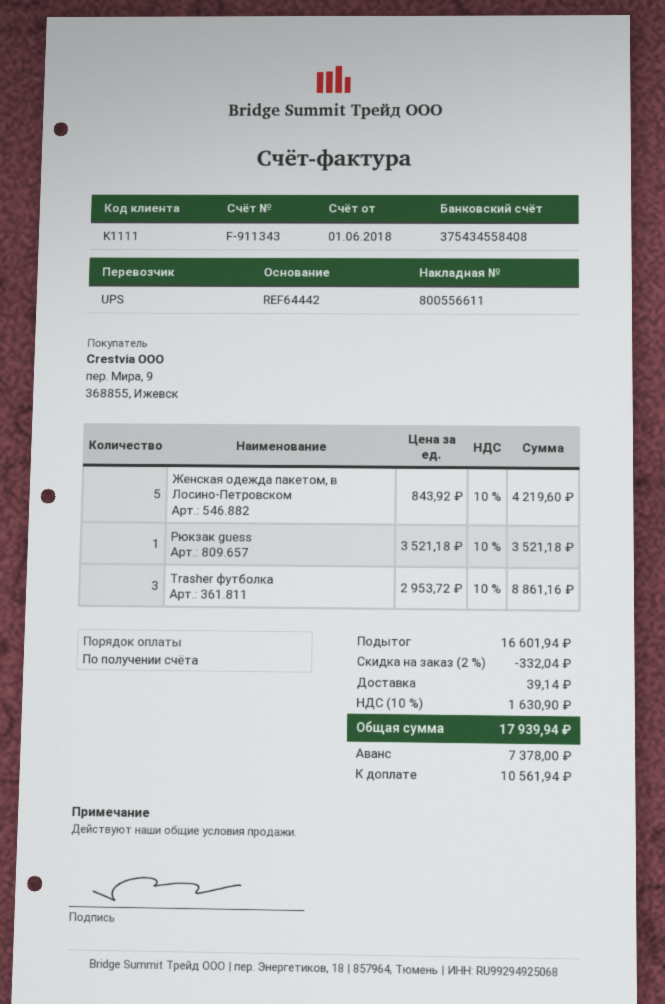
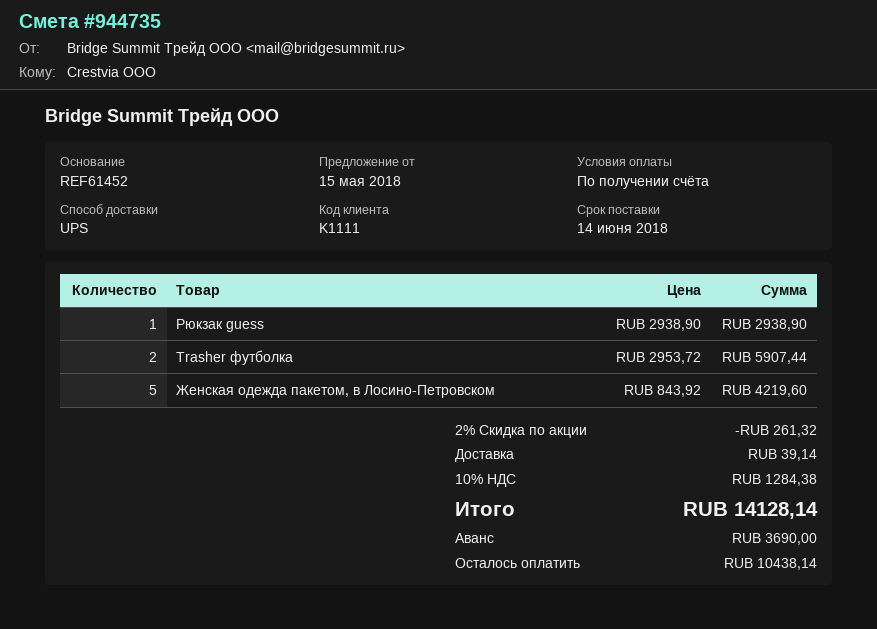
reference: REF64442 -> REF61452
Рюкзак guess: 1 x 3521.18 = 3521.18 -> 1 x 2938.90 = 2938.90
Trasher футболка: 3 x 2953.72 = 8861.16 -> 2 x 2953.72 = 5907.44
discount: 2% = 332.04 -> 2% = 261.32
tax: 10% = 1630.90 -> 10% = 1284.38
total: 17939.94 -> 14128.14
deposit: 7378.00 -> 3690.00
balance: 10561.94 -> 10438.14

